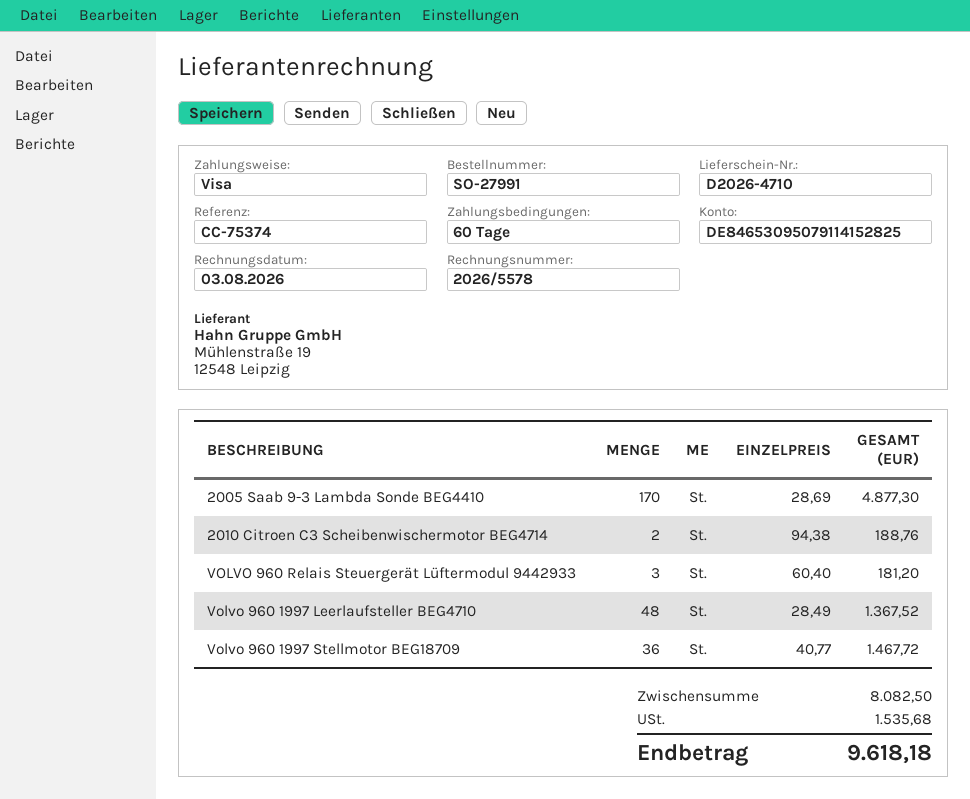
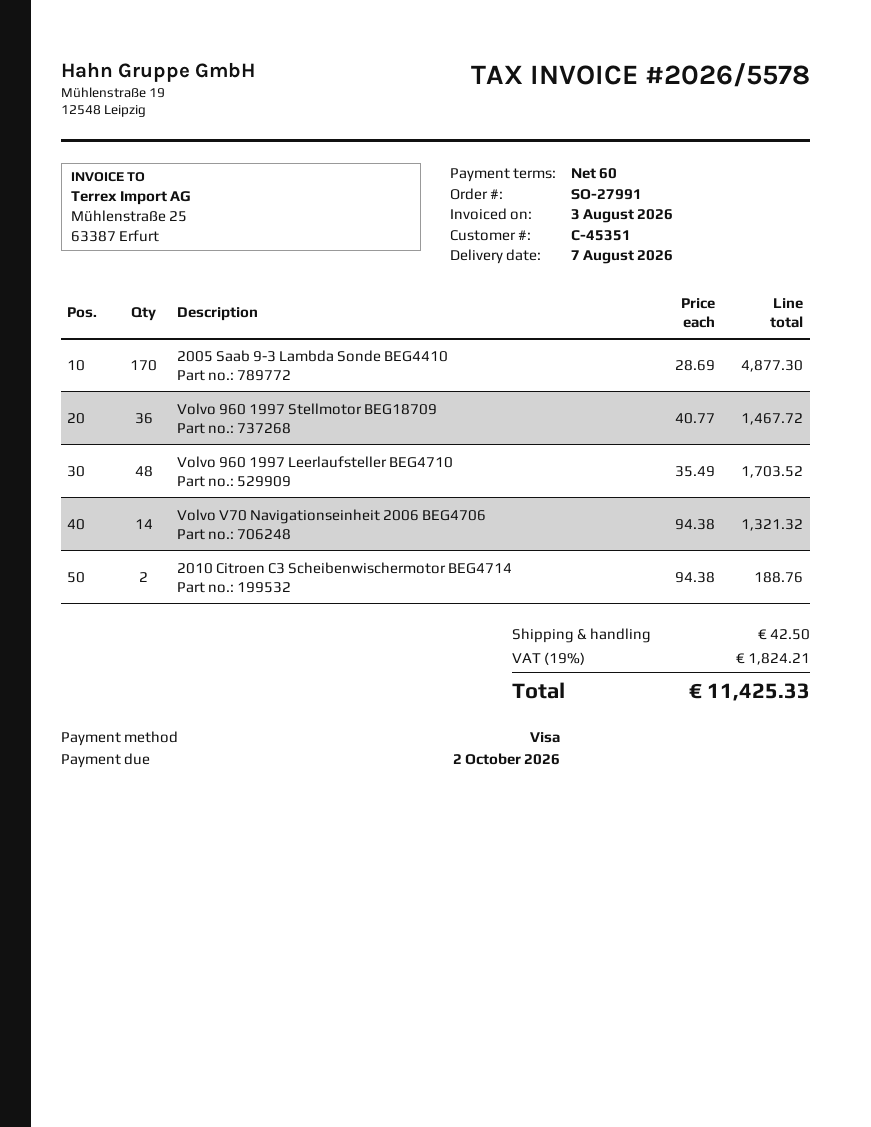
VOLVO 960 Relais Steuergerät Lüftermodul 9442933: 3 x 60.40 = 181.20 -> none
Volvo 960 1997 Leerlaufsteller BEG4710: 48 x 28.49 = 1367.52 -> 48 x 35.49 = 1703.52
Volvo V70 Navigationseinheit 2006 BEG4706: none -> 14 x 94.38 = 1321.32
shipping: none -> 42.50
tax: 1535.68 -> 1824.21
total: 9618.18 -> 11425.33

